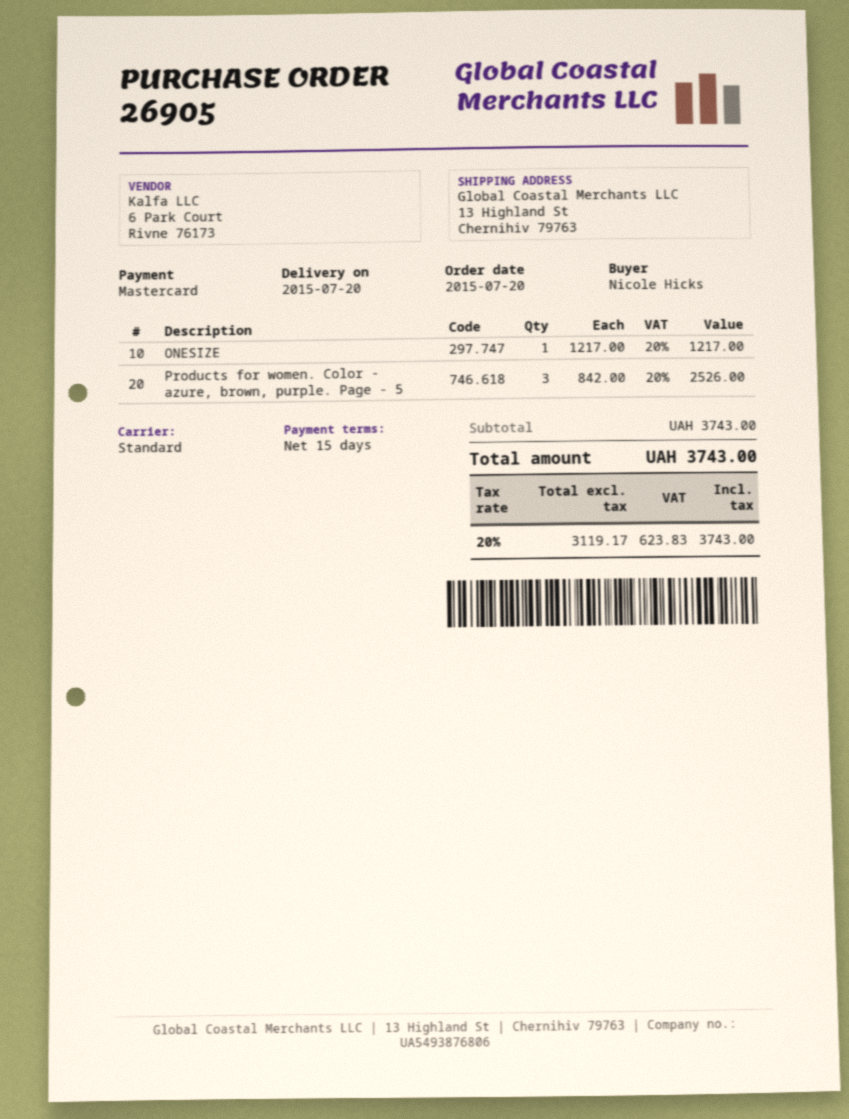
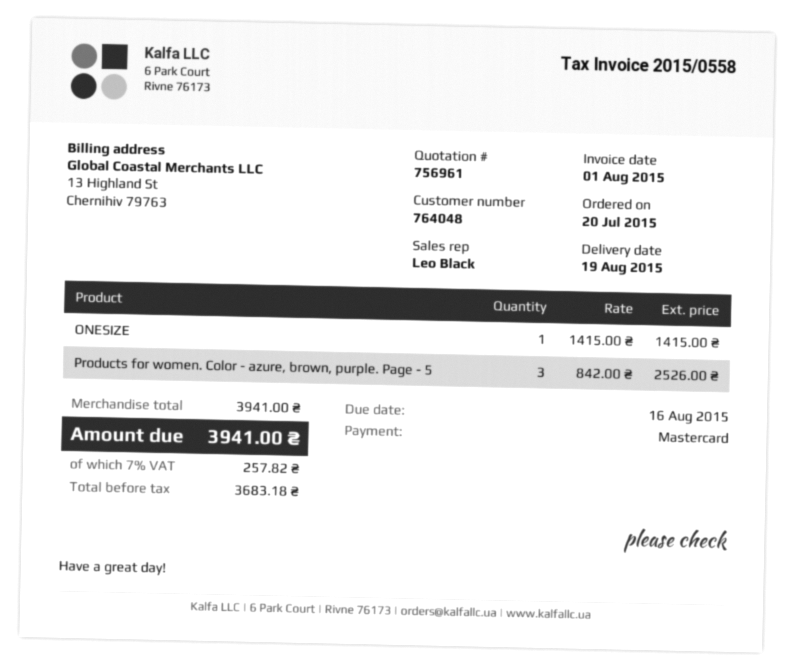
delivery date: 2015-07-20 -> 2015-08-19
ONESIZE: 1 x 1217.00 = 1217.00 -> 1 x 1415.00 = 1415.00
subtotal: 3743.00 -> 3941.00
net: 3119.17 -> 3683.18
tax: 20% = 623.83 -> 7% = 257.82
total: 3743.00 -> 3941.00

